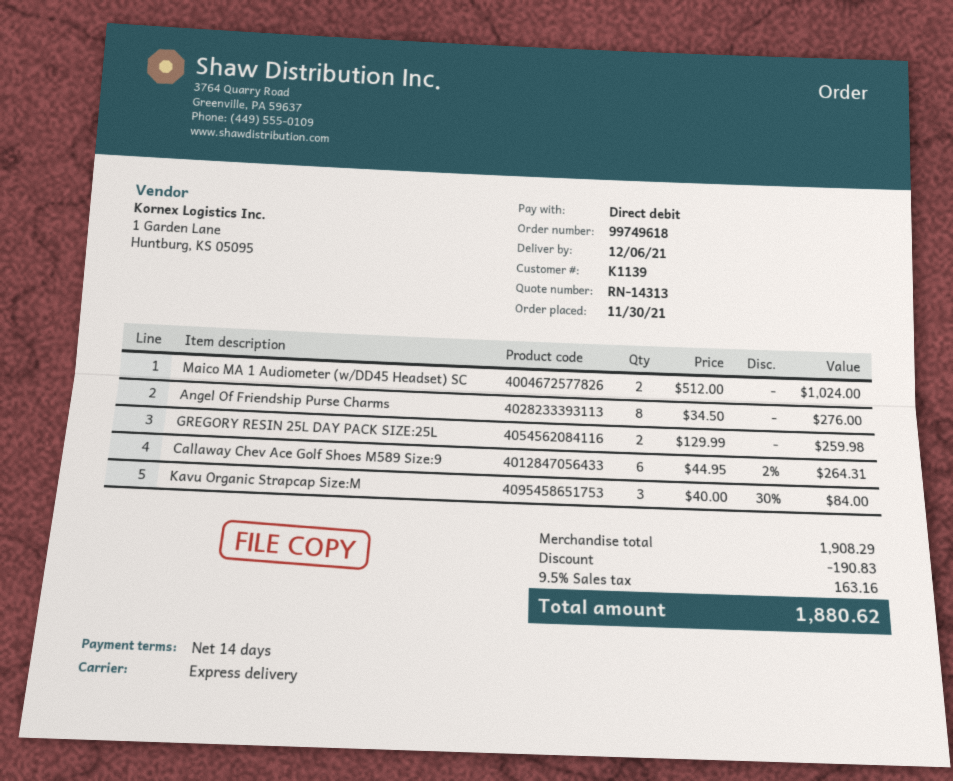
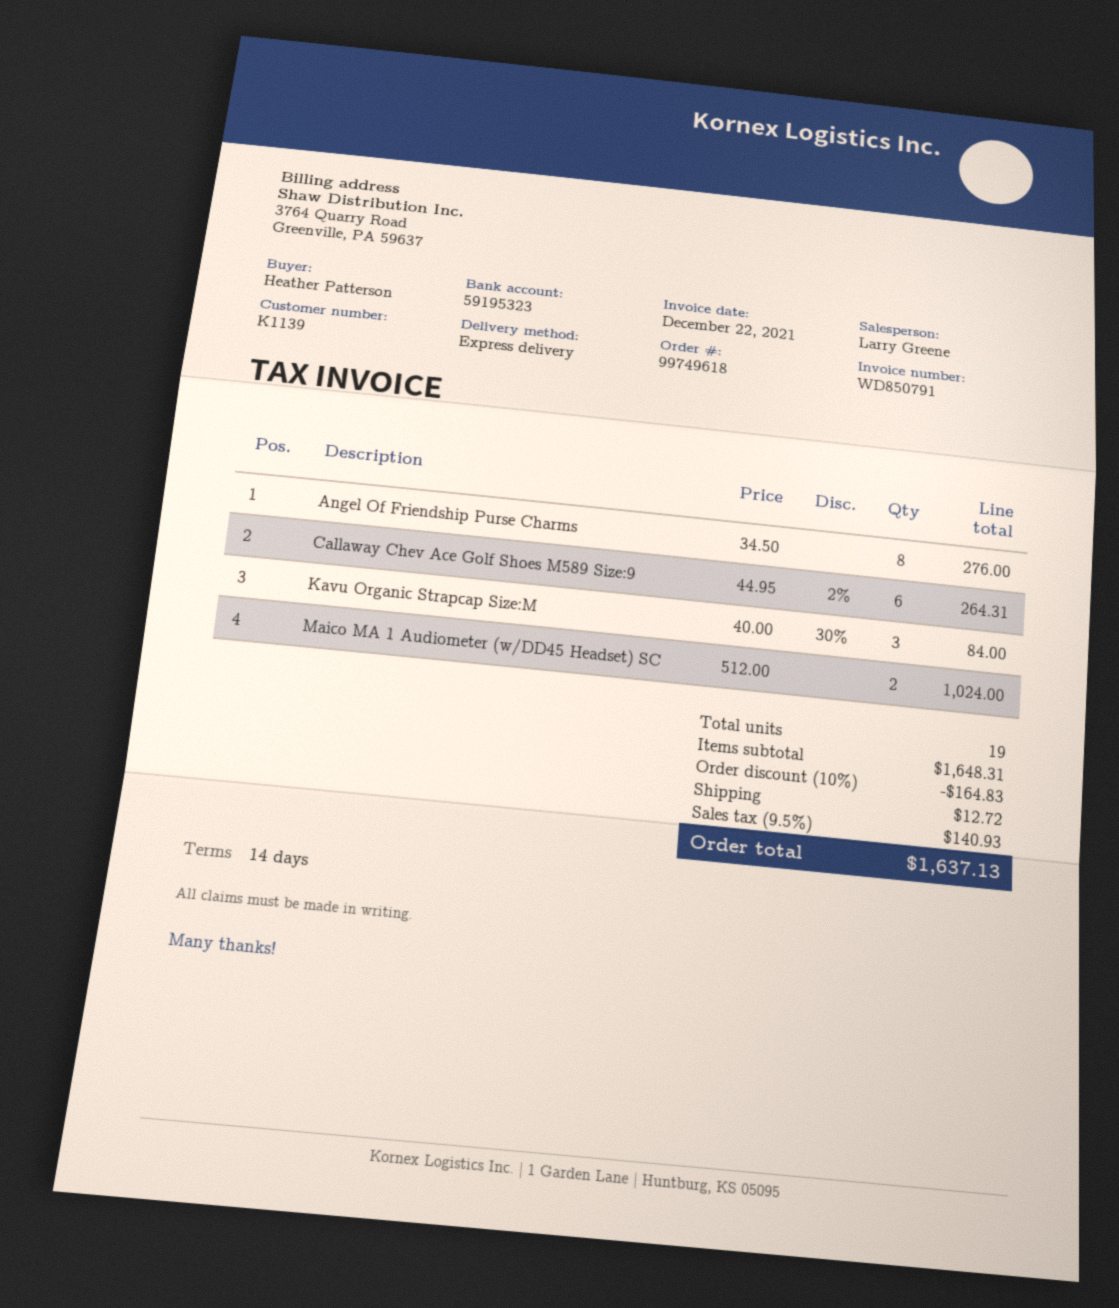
GREGORY RESIN 25L DAY PACK SIZE:25L: 2 x 129.99 = 259.98 -> none
subtotal: 1908.29 -> 1648.31
discount: 190.83 -> 164.83
shipping: none -> 12.72
tax: 9.5% = 163.16 -> 9.5% = 140.93
total: 1880.62 -> 1637.13

